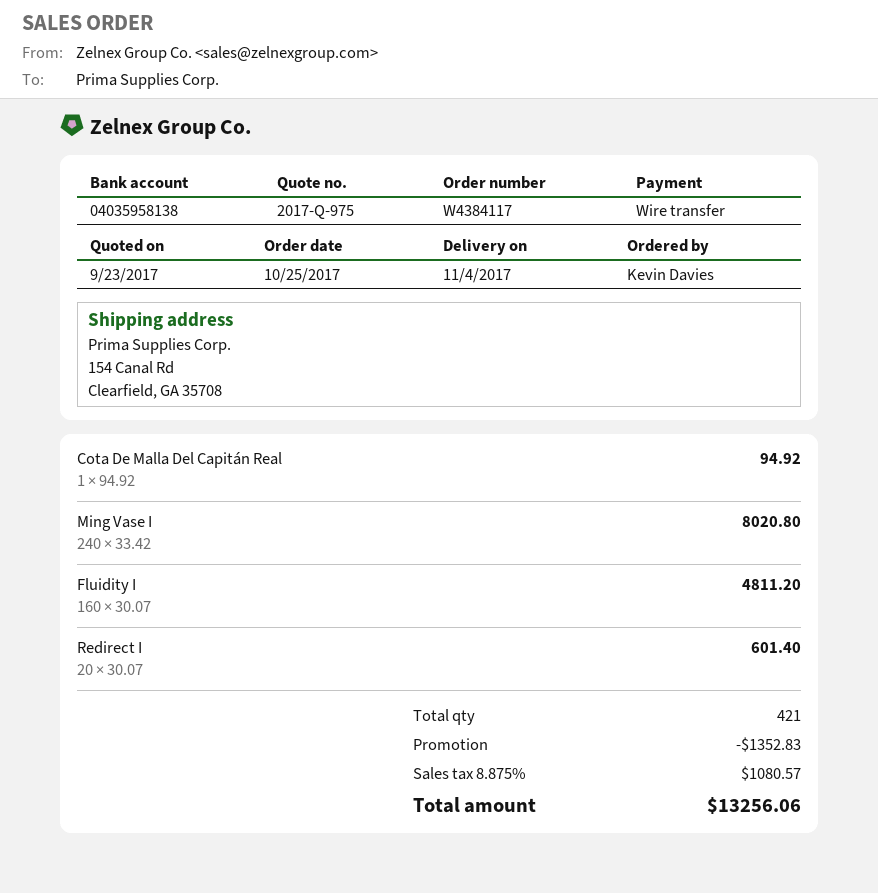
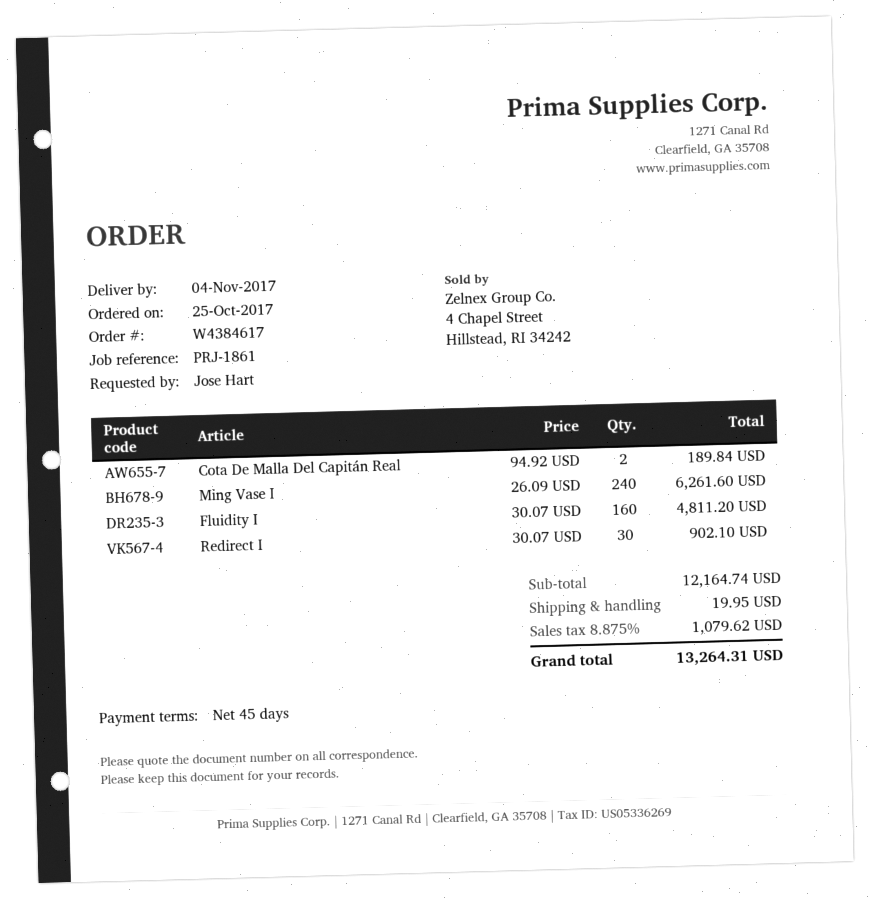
order number: W4384117 -> W4384617
ordered by: Kevin Davies -> Jose Hart
Cota De Malla Del Capitán Real: 1 x 94.92 = 94.92 -> 2 x 94.92 = 189.84
Ming Vase I: 240 x 33.42 = 8020.80 -> 240 x 26.09 = 6261.60
Redirect I: 20 x 30.07 = 601.40 -> 30 x 30.07 = 902.10
discount: 1352.83 -> none
shipping: none -> 19.95
tax: 8.875% = 1080.57 -> 8.875% = 1079.62
total: 13256.06 -> 13264.31

